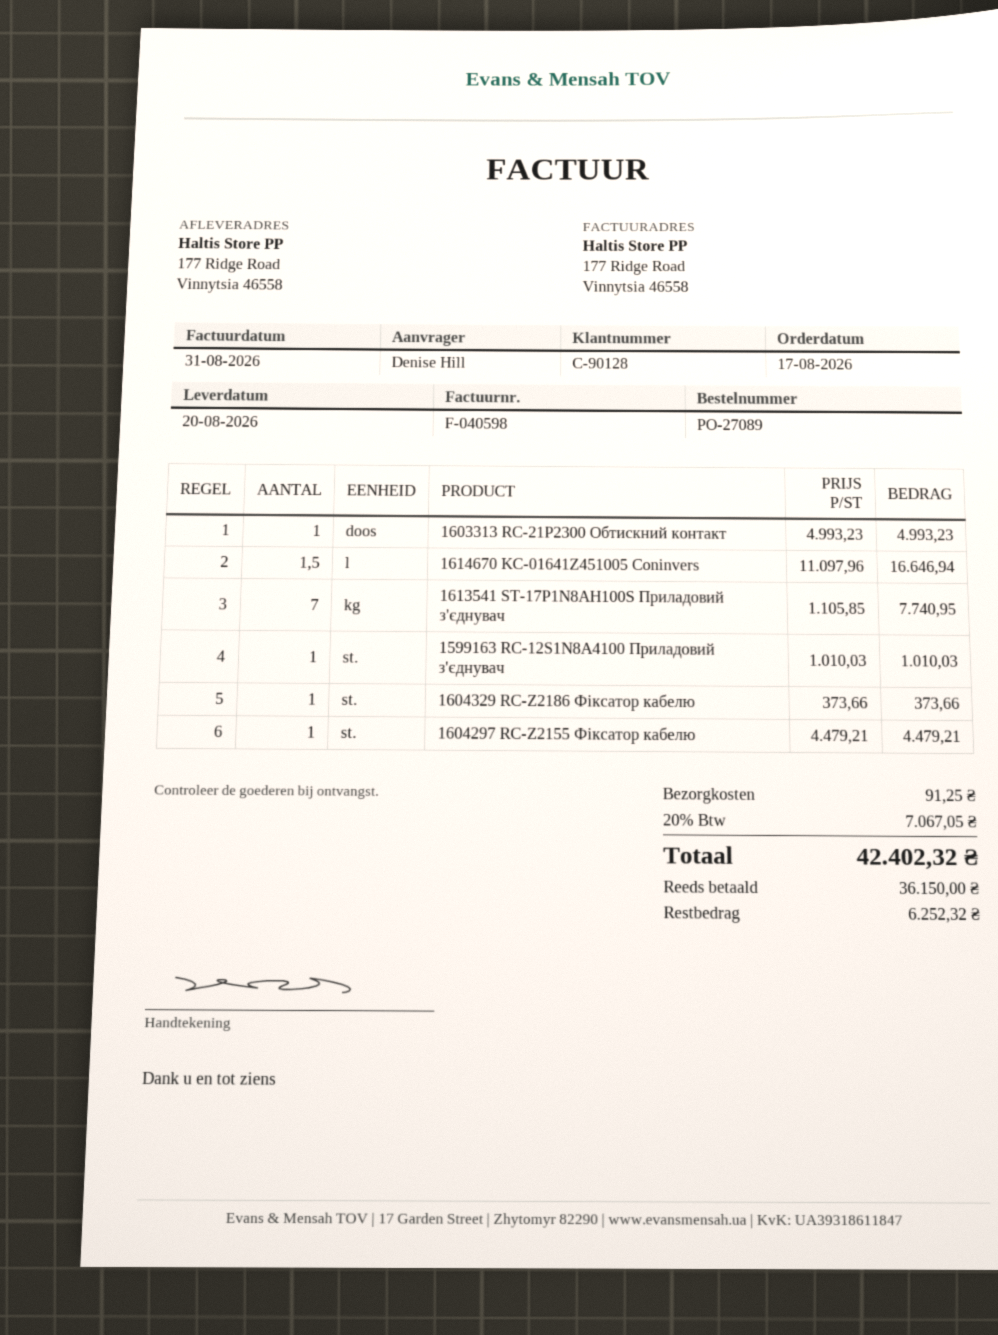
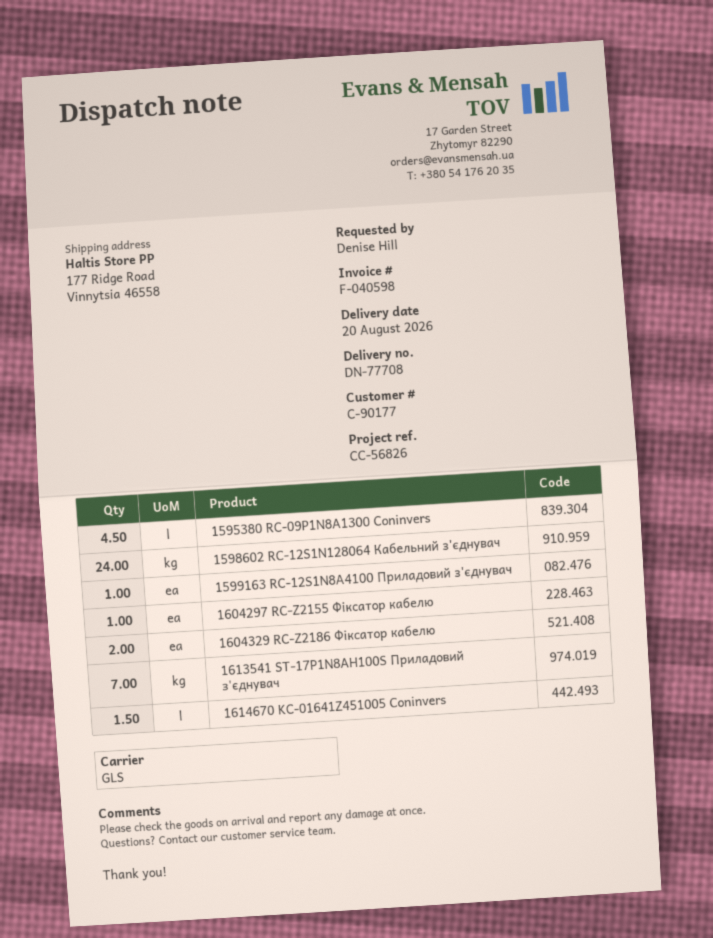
customer number: C-90128 -> C-90177
1603313 RC-21P2300 Обтискний контакт: 1 -> none
1604329 RC-Z2186 Фіксатор кабелю: 1 -> 2
1595380 RC-09P1N8A1300 Coninvers: none -> 4.5
1598602 RC-12S1N128064 Кабельний з'єднувач: none -> 24

